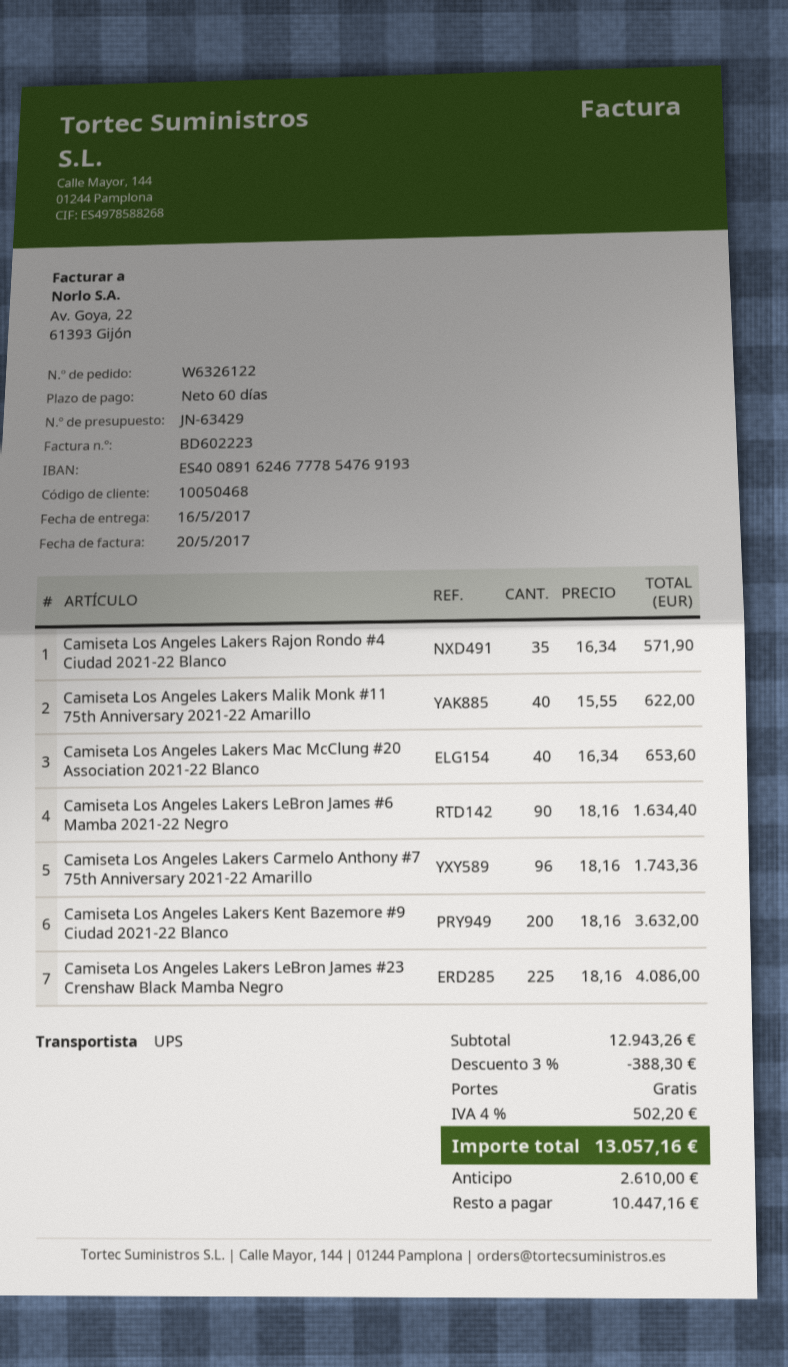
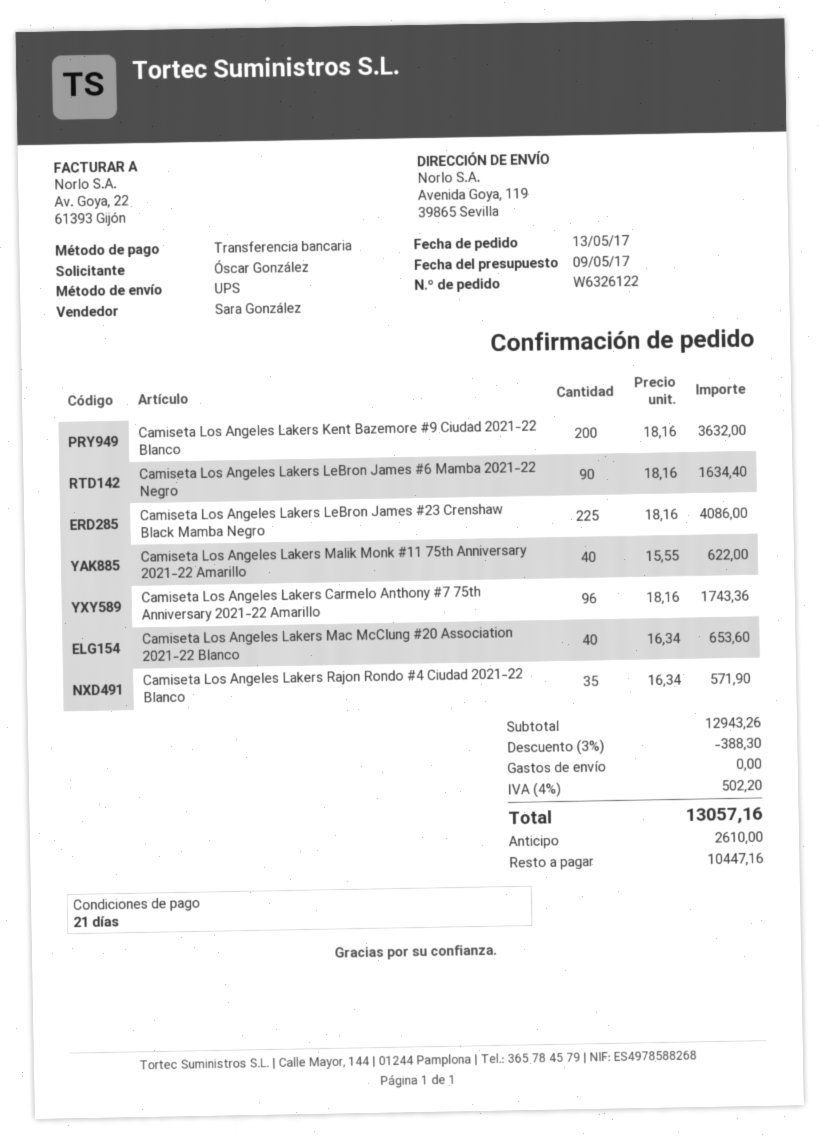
payment terms: 60 days -> 21 days

